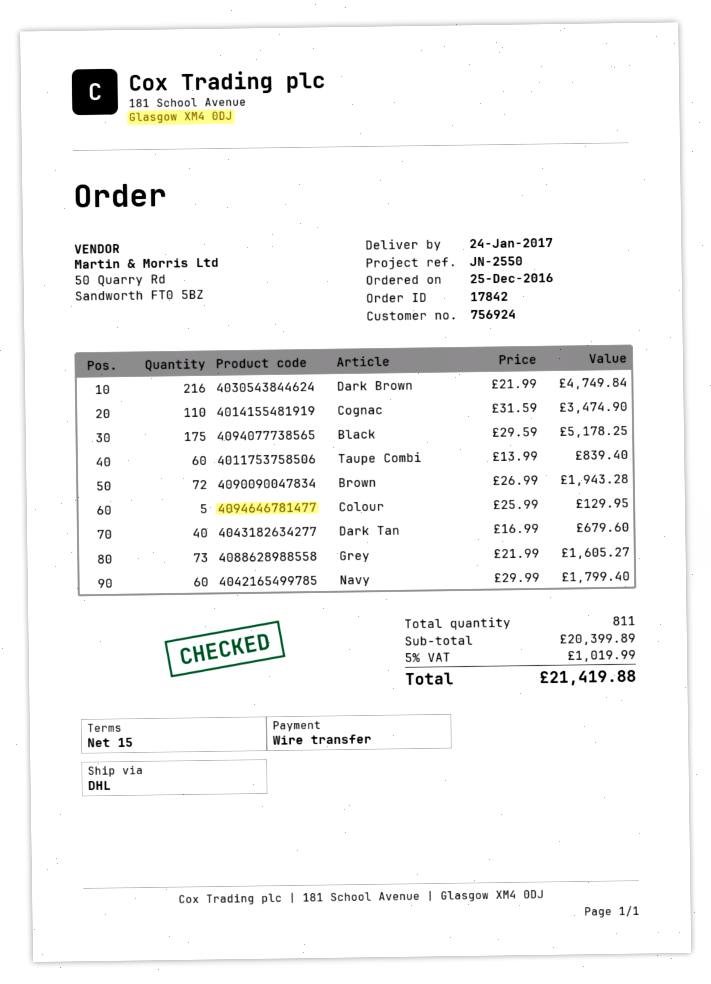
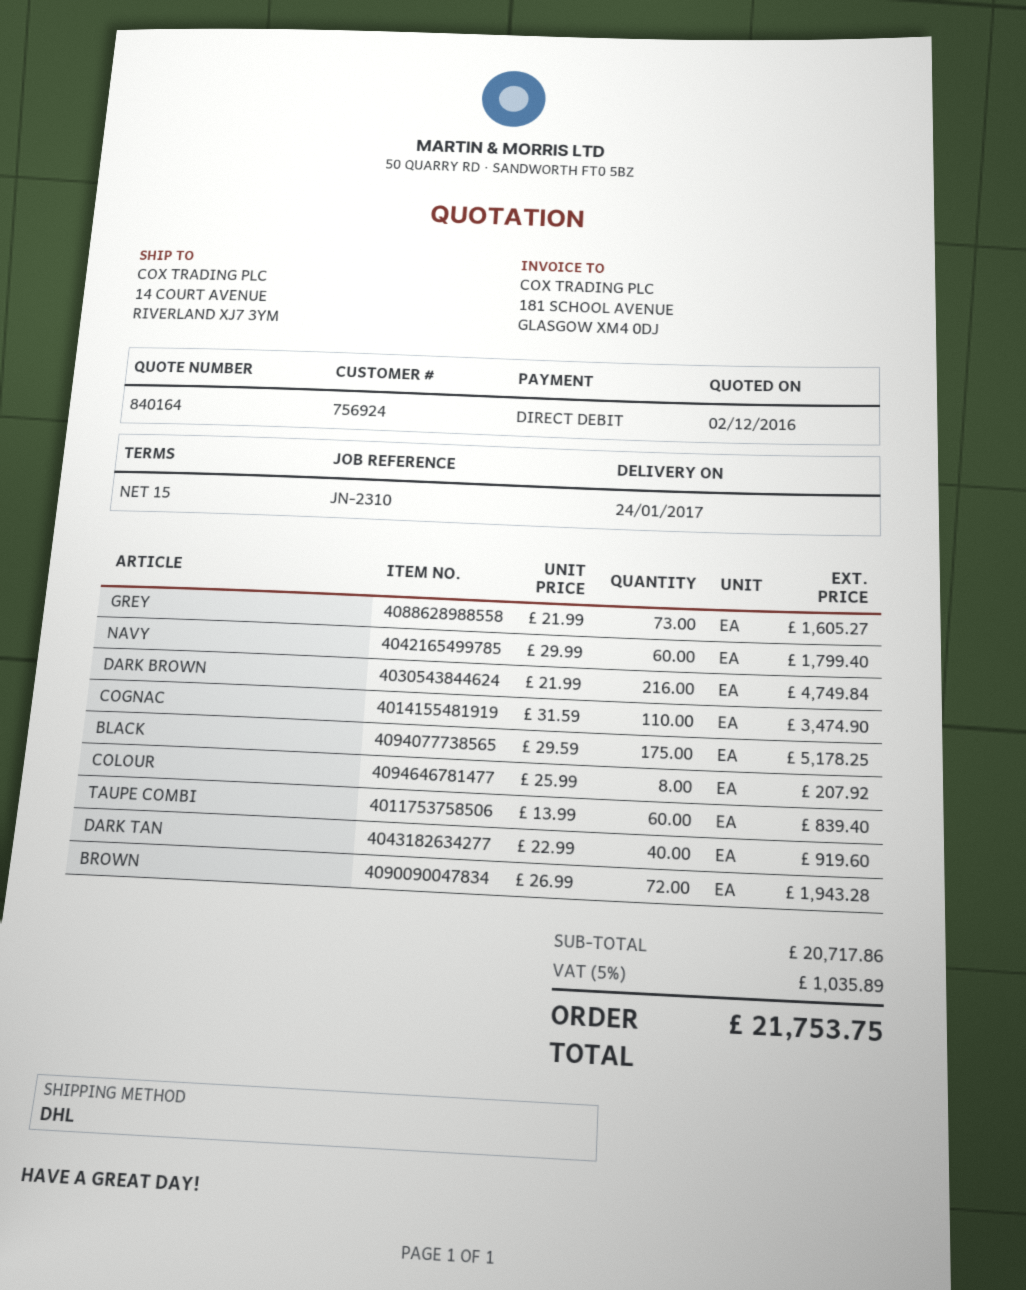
reference: JN-2550 -> JN-2310
payment method: bank transfer -> direct debit
Colour: 5 x 25.99 = 129.95 -> 8 x 25.99 = 207.92
Dark Tan: 40 x 16.99 = 679.60 -> 40 x 22.99 = 919.60
subtotal: 20399.89 -> 20717.86
tax: 5% = 1019.99 -> 5% = 1035.89
total: 21419.88 -> 21753.75

